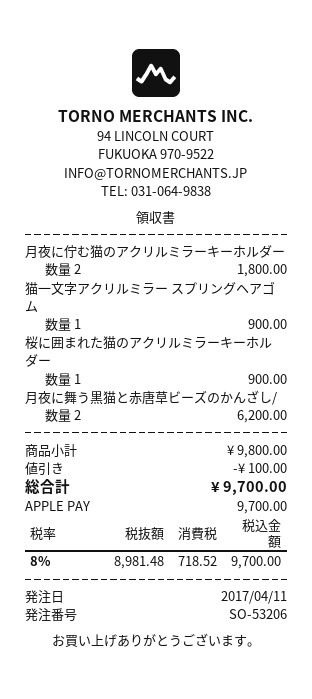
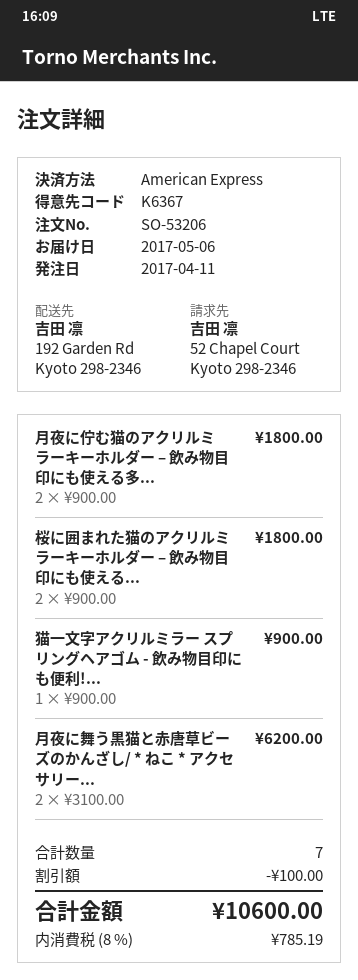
payment method: Apple Pay -> American Express
桜に囲まれた猫のアクリルミラーキーホルダー: 1 for 900.00 -> 2 for 1800.00
tax: 8% = 718.52 -> 8% = 785.19
total: 9700.00 -> 10600.00

